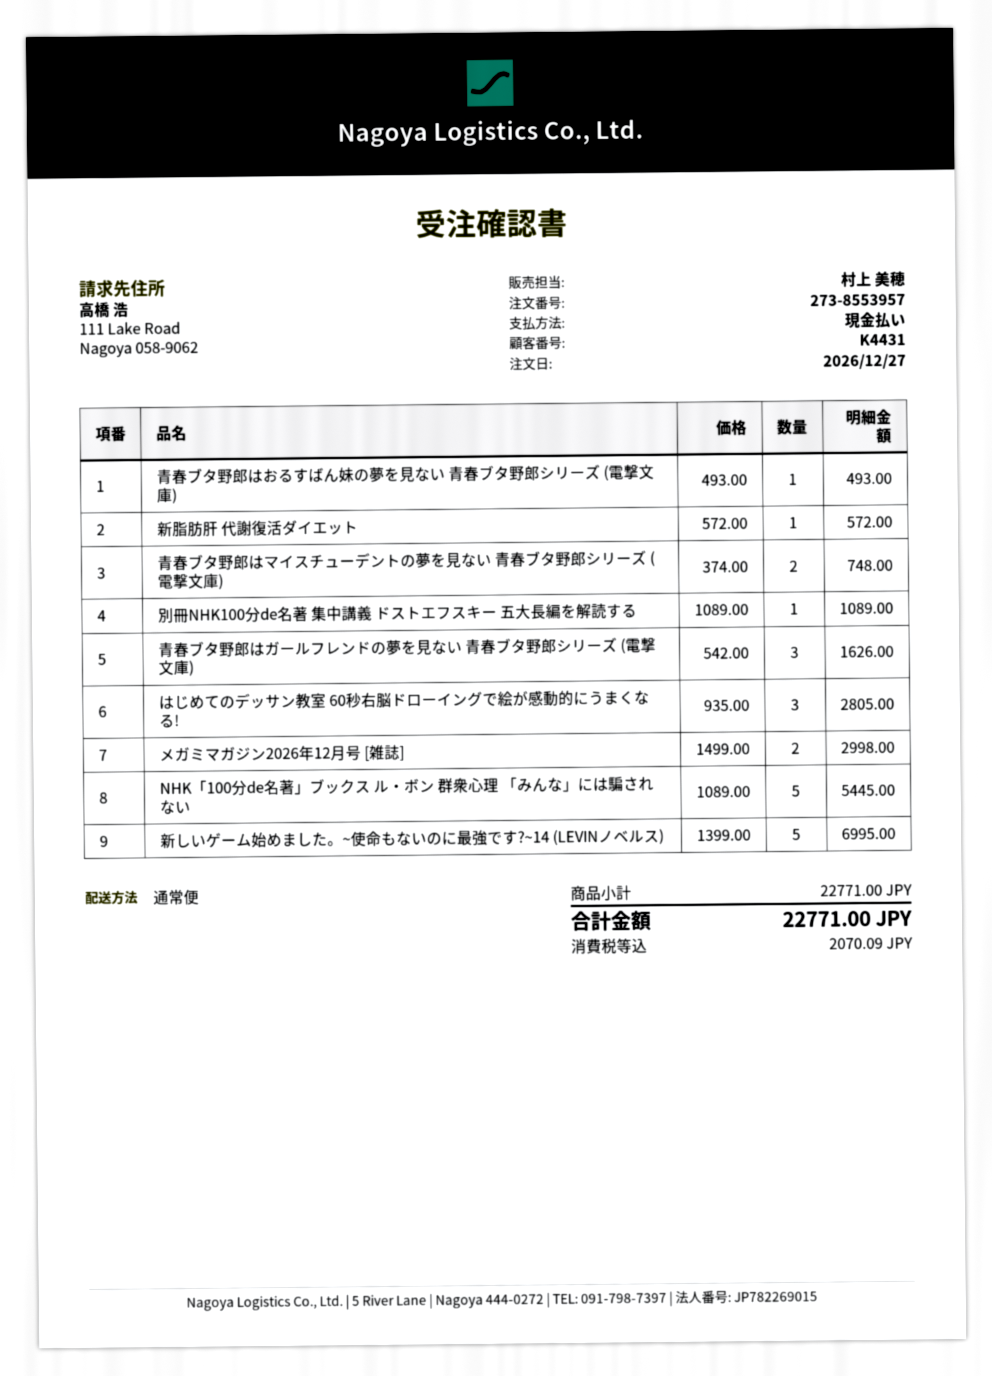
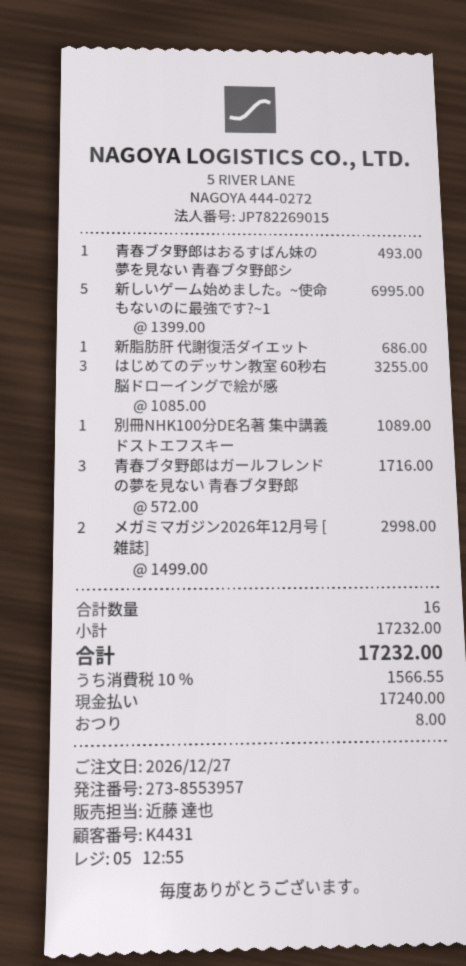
sales rep: 村上 美穂 -> 近藤 達也
新脂肪肝 代謝復活ダイエット: 1 x 572.00 = 572.00 -> 1 x 686.00 = 686.00
青春ブタ野郎はマイスチューデントの夢を見ない 青春ブタ野郎シリーズ (電撃文庫): 2 x 374.00 = 748.00 -> none
青春ブタ野郎はガールフレンドの夢を見ない 青春ブタ野郎シリーズ (電撃文庫): 3 x 542.00 = 1626.00 -> 3 x 572.00 = 1716.00
はじめてのデッサン教室 60秒右脳ドローイングで絵が感動的にうまくなる!: 3 x 935.00 = 2805.00 -> 3 x 1085.00 = 3255.00
NHK「100分de名著」ブックス ル・ボン 群衆心理 「みんな」には騙されない: 5 x 1089.00 = 5445.00 -> none
subtotal: 22771.00 -> 17232.00
tax: 2070.09 -> 1566.55
total: 22771.00 -> 17232.00

